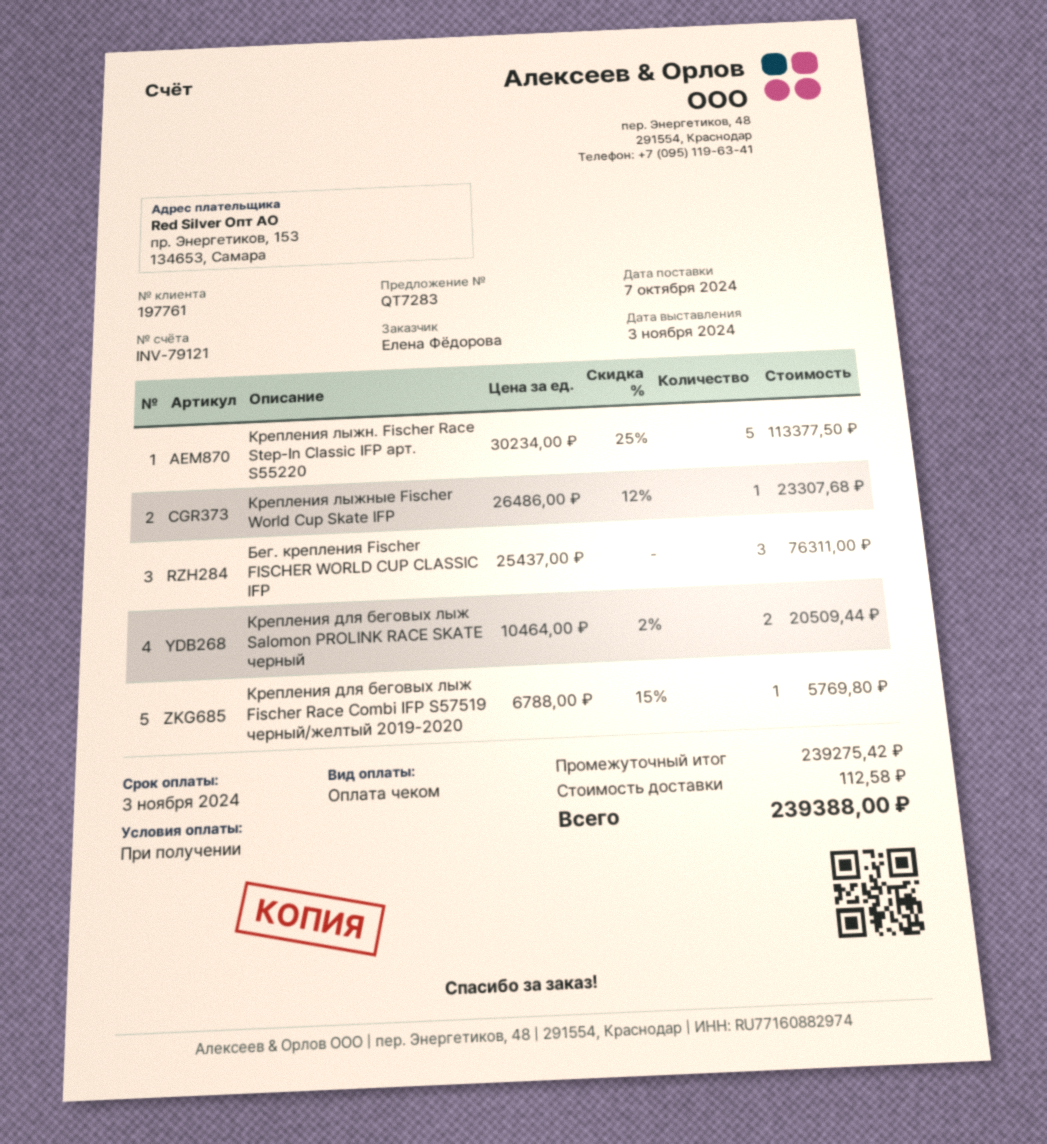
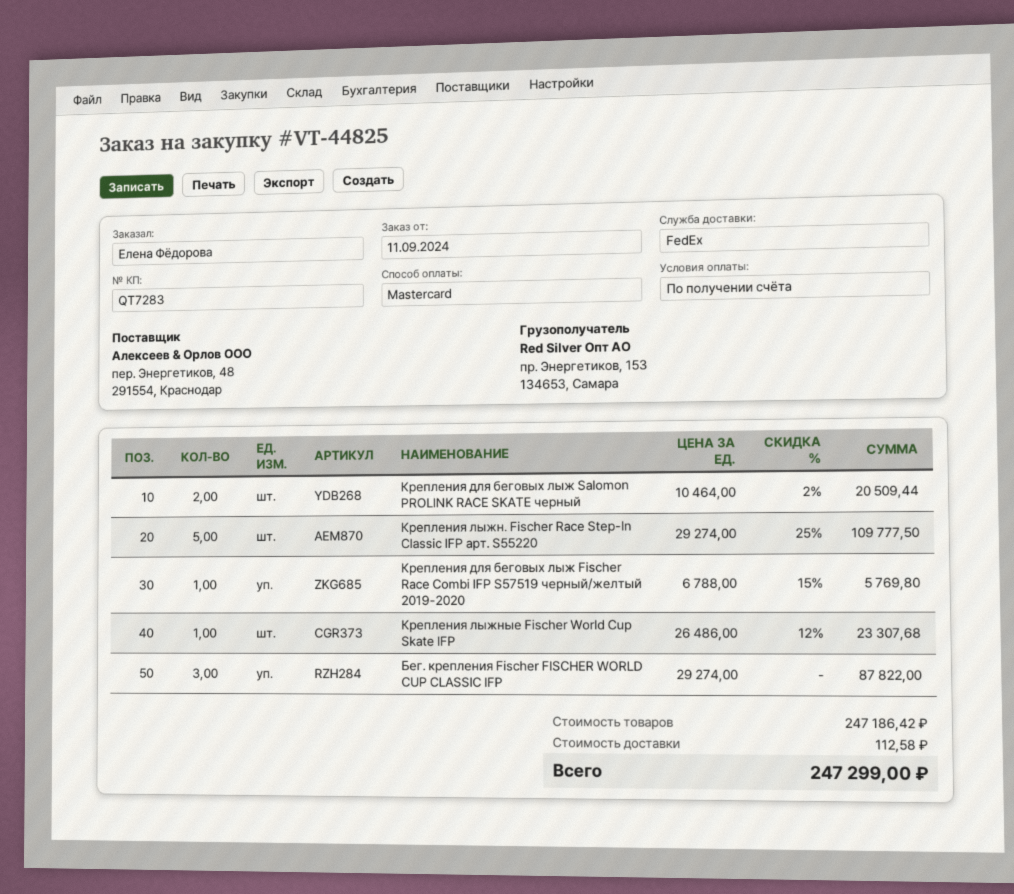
payment method: cheque -> Mastercard
Крепления лыжн. Fischer Race Step-In Classic IFP арт. S55220: 5 x 30234.00 - 25% = 113377.50 -> 5 x 29274.00 - 25% = 109777.50
Бег. крепления Fischer FISCHER WORLD CUP CLASSIC IFP: 3 x 25437.00 = 76311.00 -> 3 x 29274.00 = 87822.00
subtotal: 239275.42 -> 247186.42
total: 239388.00 -> 247299.00

